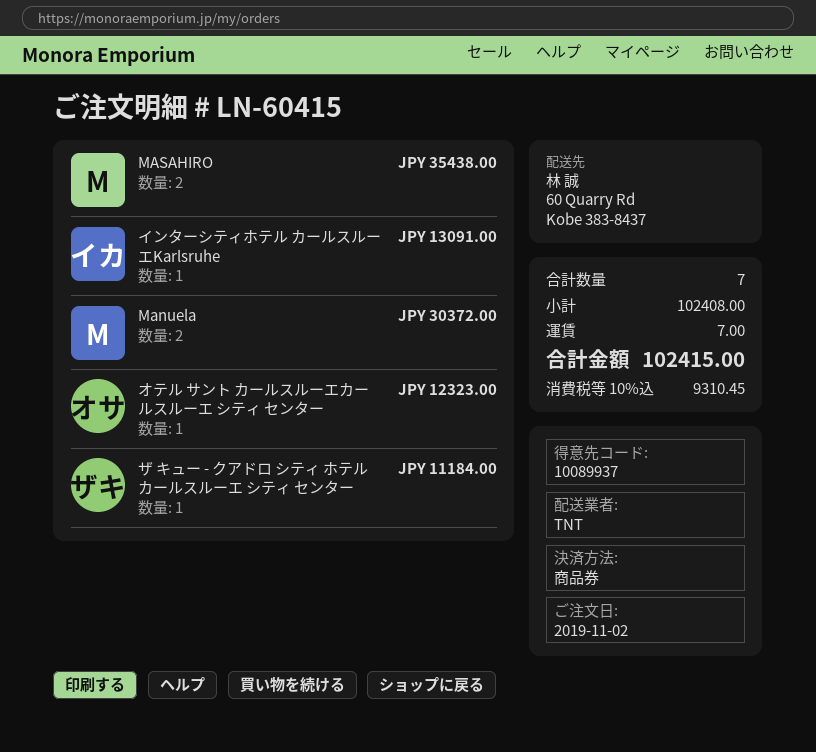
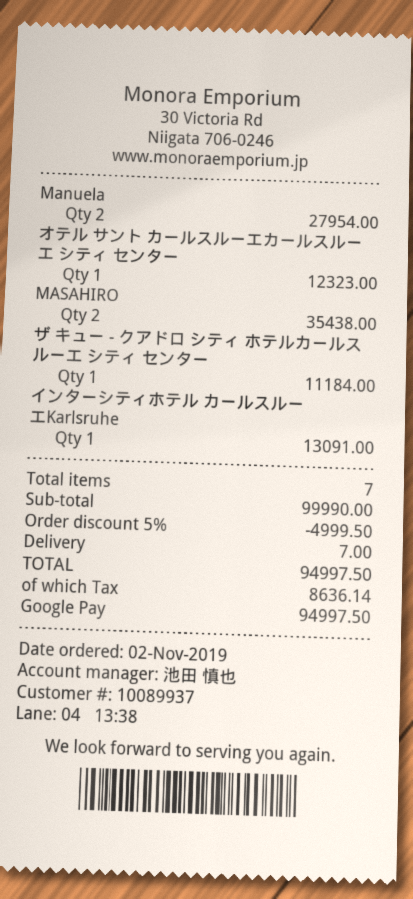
payment method: gift card -> Google Pay
Manuela: 2 for 30372.00 -> 2 for 27954.00
subtotal: 102408.00 -> 99990.00
discount: none -> 5% = 4999.50
tax: 9310.45 -> 8636.14
total: 102415.00 -> 94997.50

